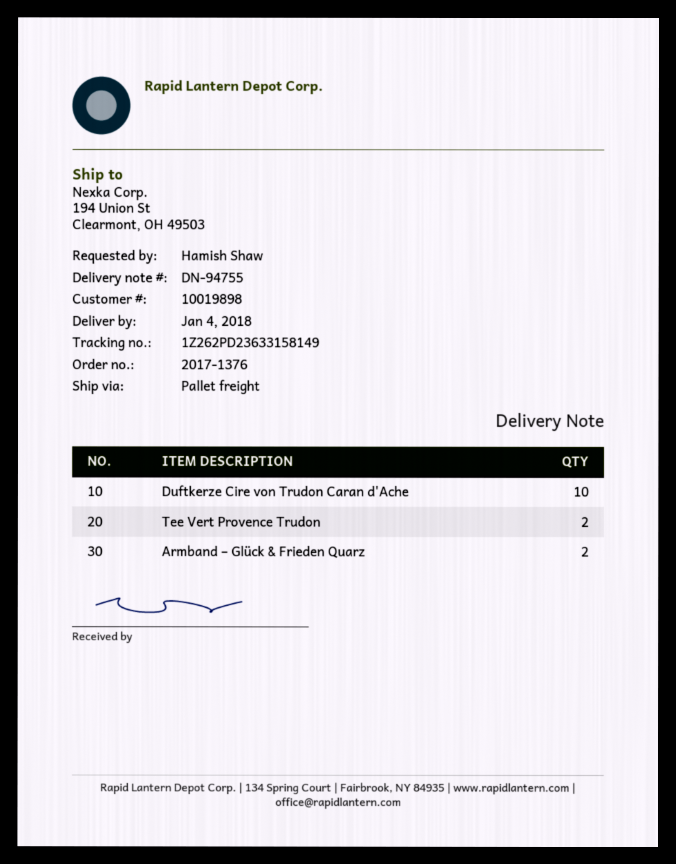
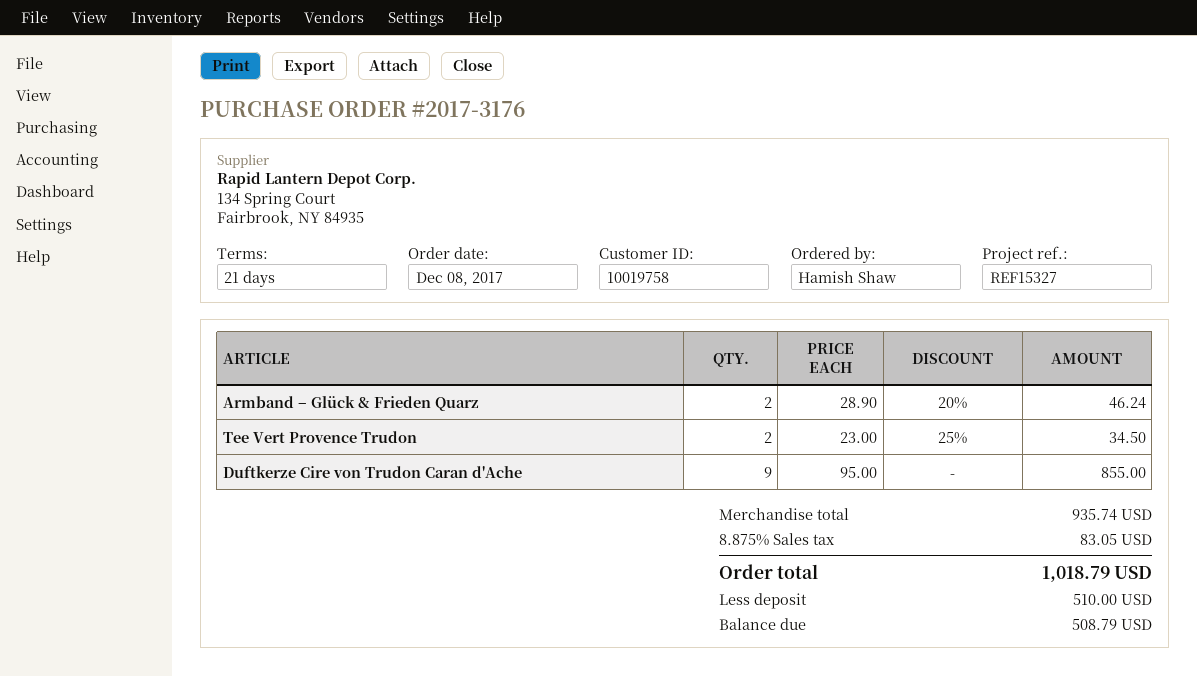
order number: 2017-1376 -> 2017-3176
customer number: 10019898 -> 10019758
Duftkerze Cire von Trudon Caran d'Ache: 10 -> 9

